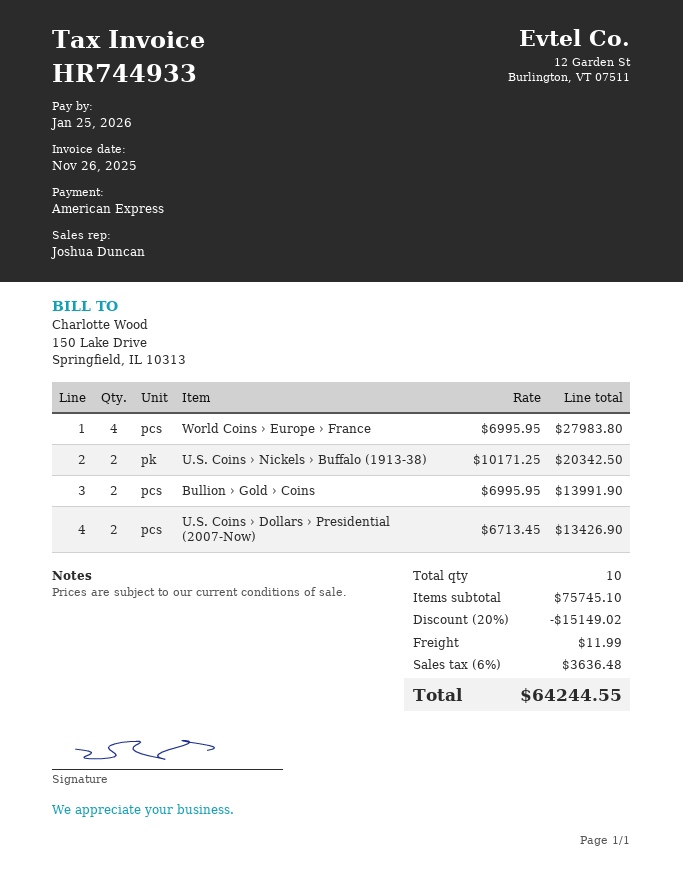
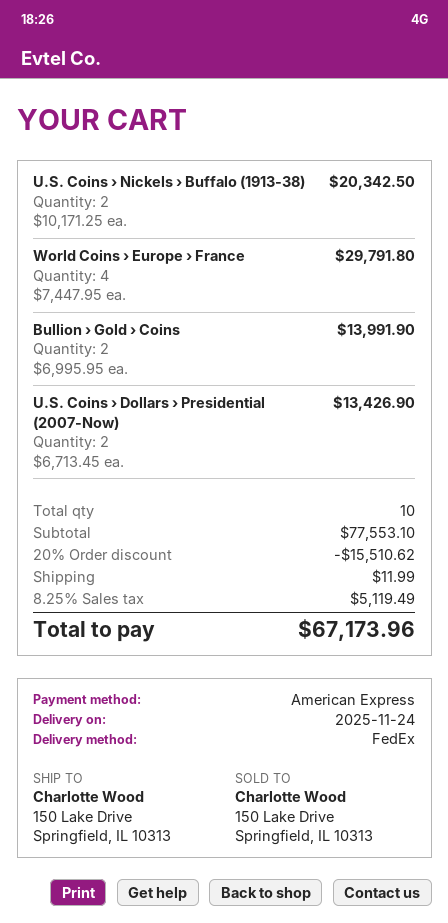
World Coins › Europe › France: 4 x 6995.95 = 27983.80 -> 4 x 7447.95 = 29791.80
subtotal: 75745.10 -> 77553.10
discount: 20% = 15149.02 -> 20% = 15510.62
tax: 6% = 3636.48 -> 8.25% = 5119.49
total: 64244.55 -> 67173.96

